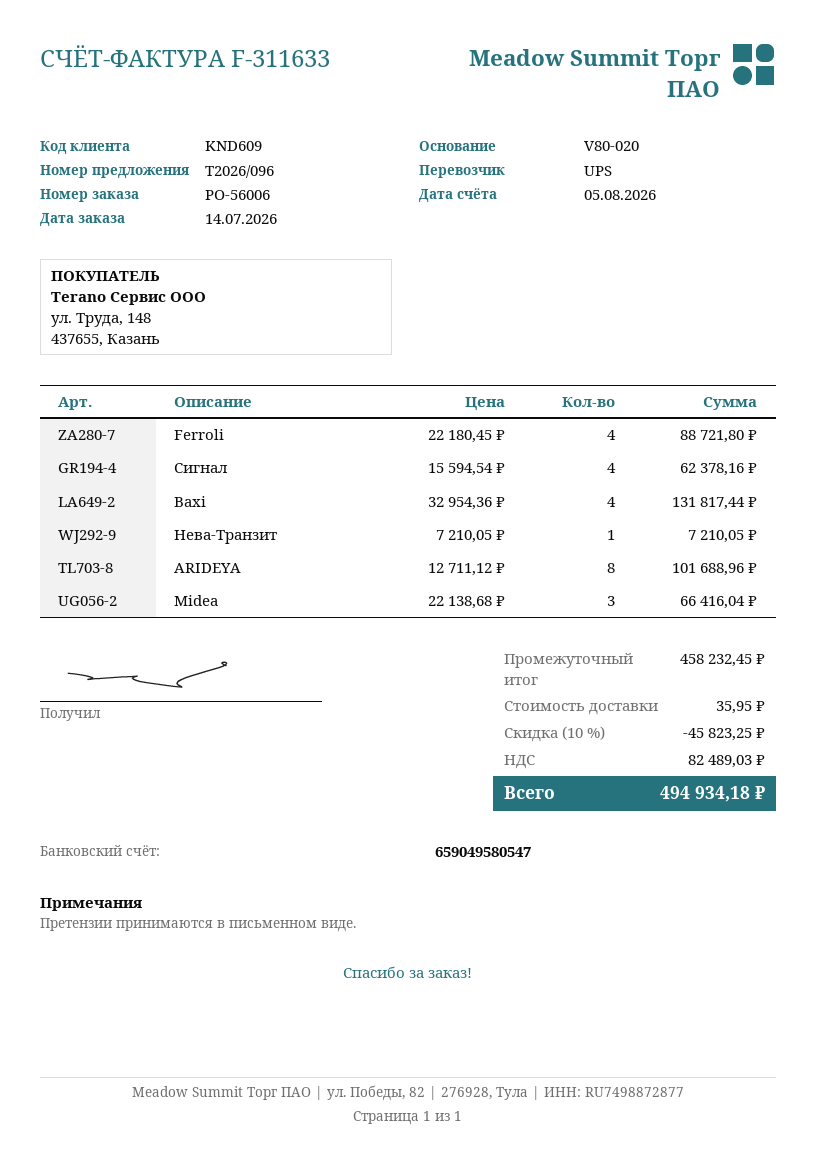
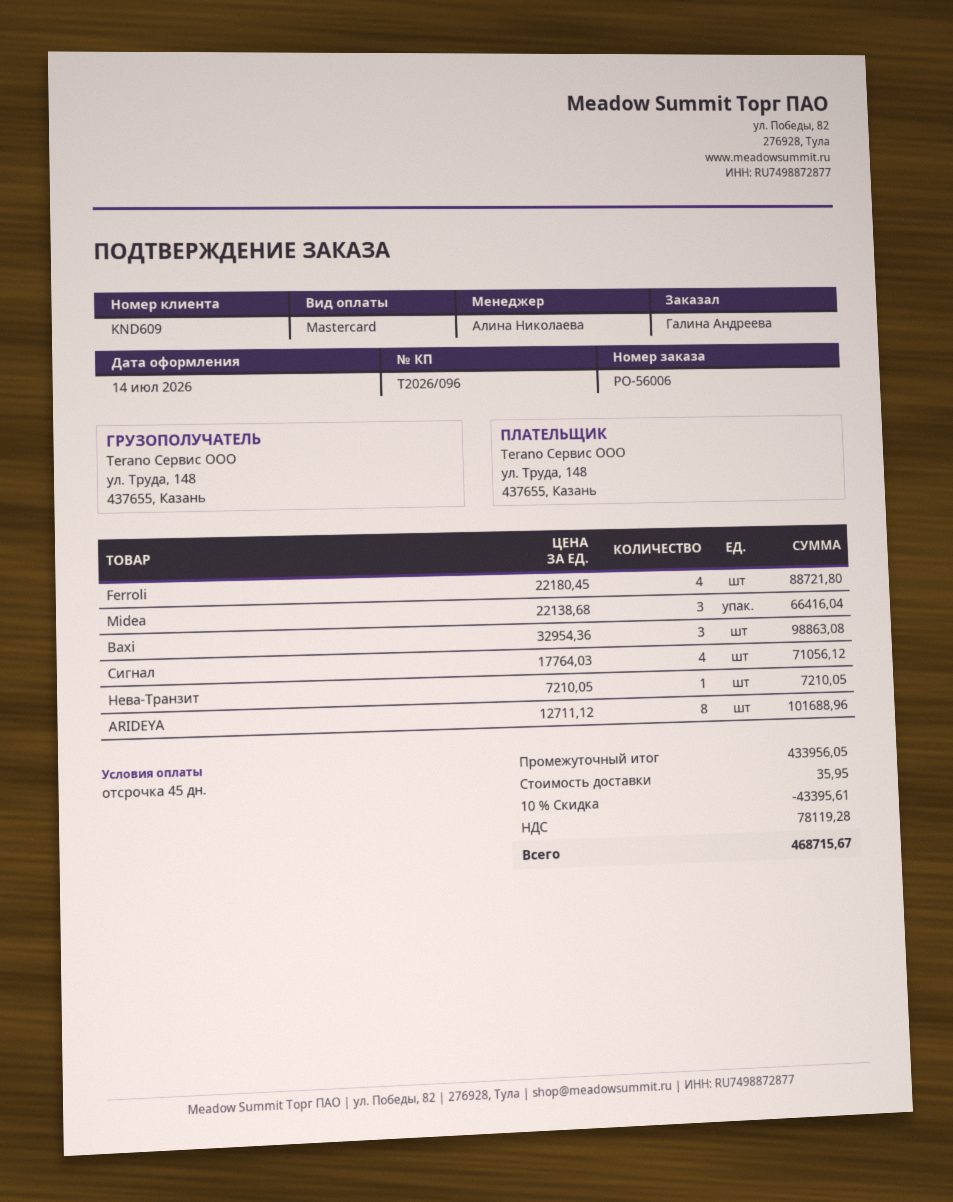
Сигнал: 4 x 15594.54 = 62378.16 -> 4 x 17764.03 = 71056.12
Baxi: 4 x 32954.36 = 131817.44 -> 3 x 32954.36 = 98863.08
subtotal: 458232.45 -> 433956.05
discount: 10% = 45823.25 -> 10% = 43395.61
tax: 82489.03 -> 78119.28
total: 494934.18 -> 468715.67

